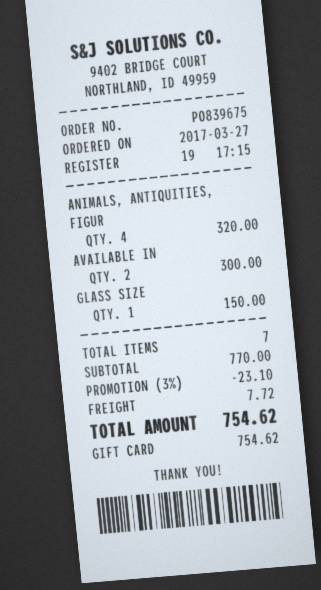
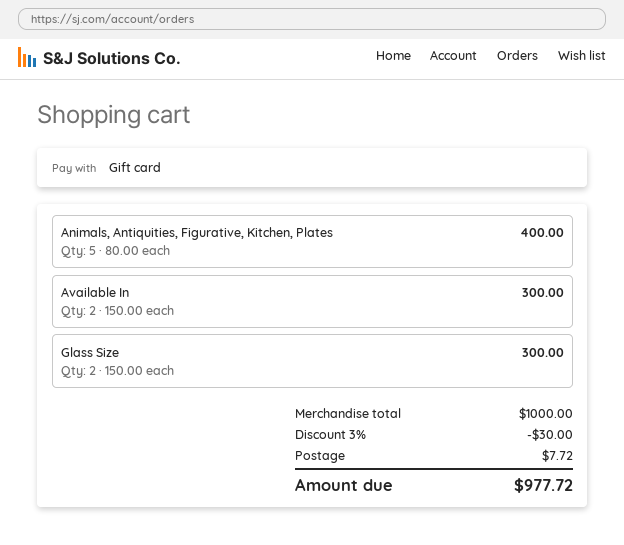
ANIMALS, ANTIQUITIES, FIGUR: 4 for 320.00 -> 5 for 400.00
GLASS SIZE: 1 for 150.00 -> 2 for 300.00
subtotal: 770.00 -> 1000.00
discount: 3% = 23.10 -> 3% = 30.00
total: 754.62 -> 977.72

